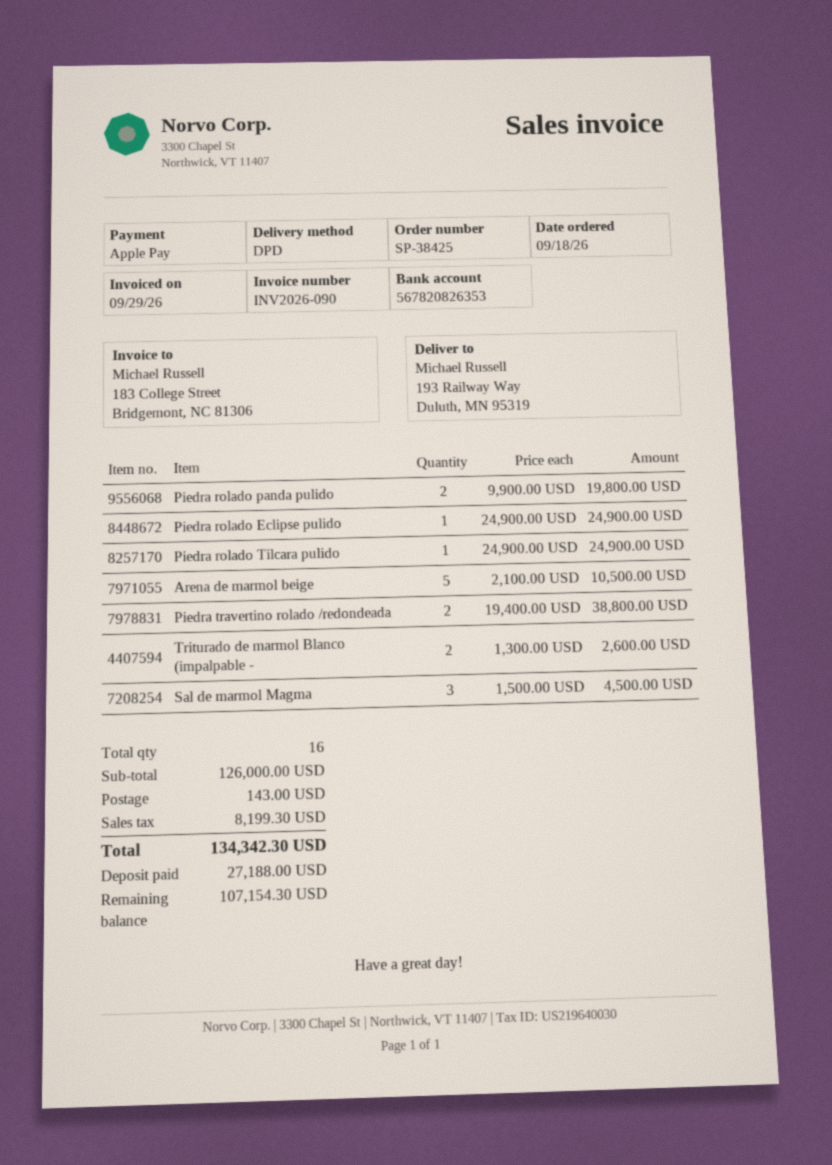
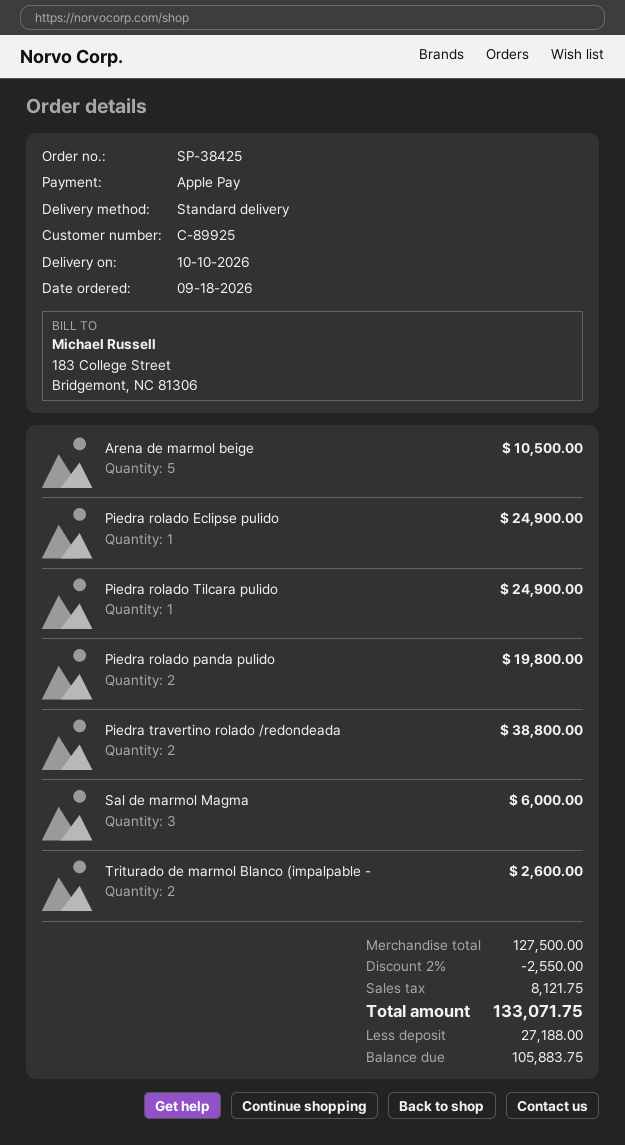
shipping method: DPD -> standard
Sal de marmol Magma: 3 for 4500.00 -> 3 for 6000.00
subtotal: 126000.00 -> 127500.00
discount: none -> 2% = 2550.00
shipping: 143.00 -> none
tax: 8199.30 -> 8121.75
total: 134342.30 -> 133071.75
balance: 107154.30 -> 105883.75

